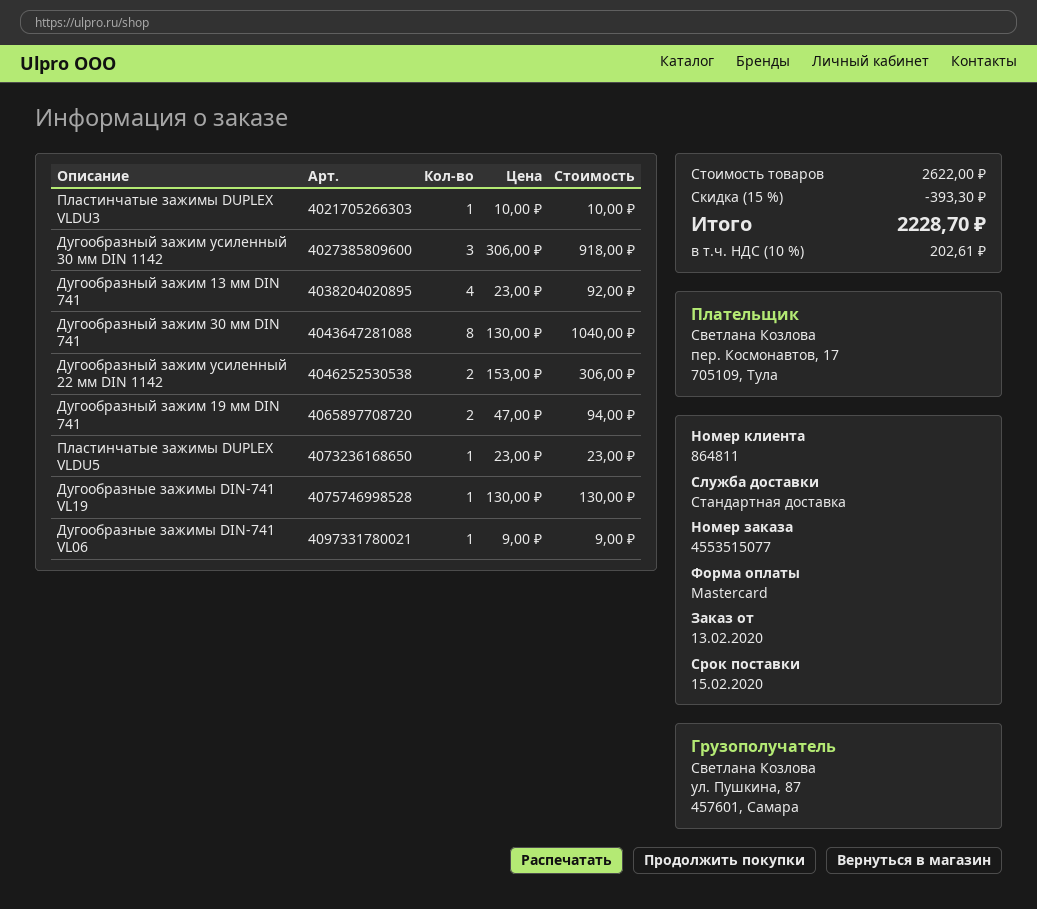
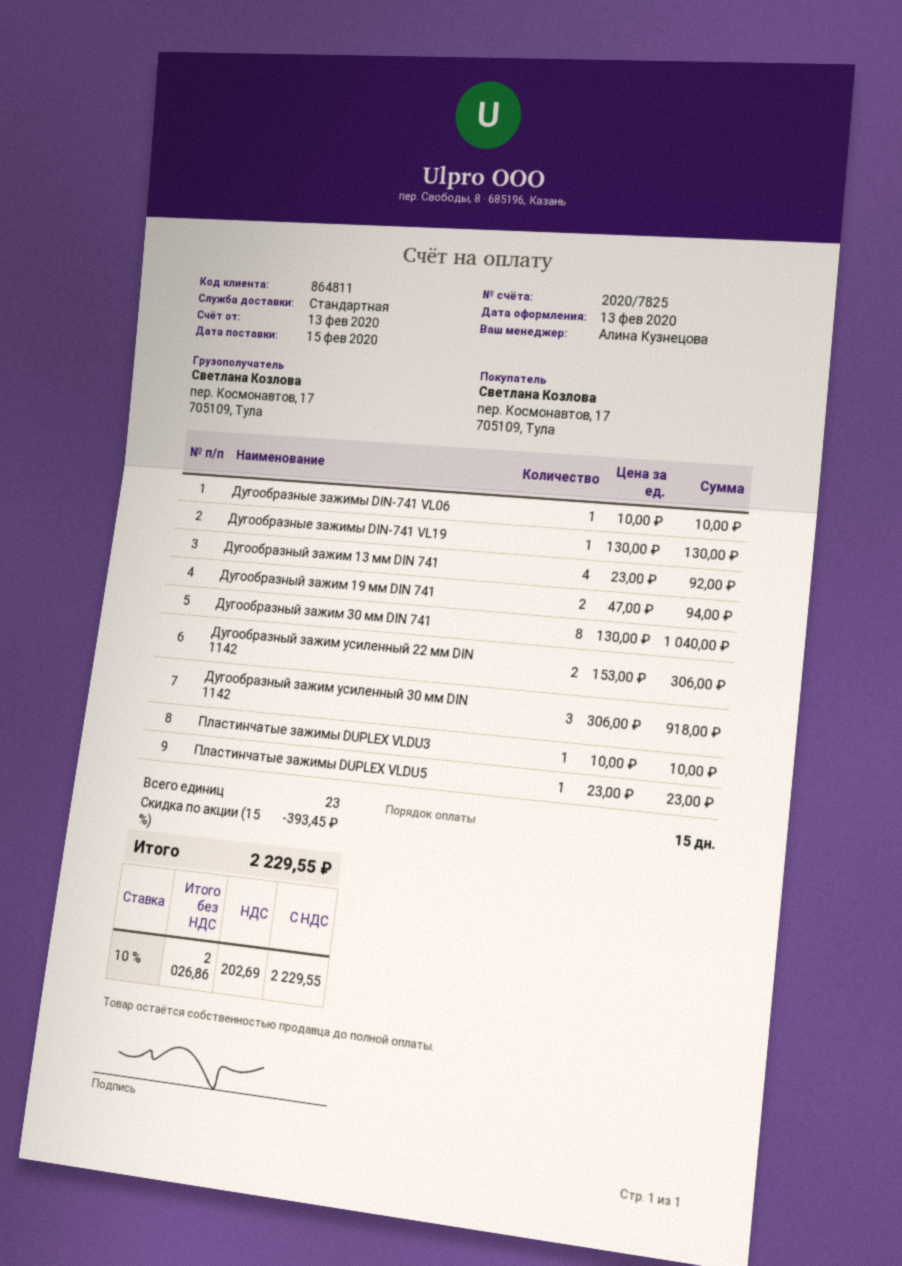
ship to: ул. Пушкина, 87, 457601, Самара -> пер. Космонавтов, 17, 705109, Тула
Дугообразные зажимы DIN-741 VL06: 1 x 9.00 = 9.00 -> 1 x 10.00 = 10.00
discount: 15% = 393.30 -> 15% = 393.45
tax: 10% = 202.61 -> 10% = 202.69
total: 2228.70 -> 2229.55

